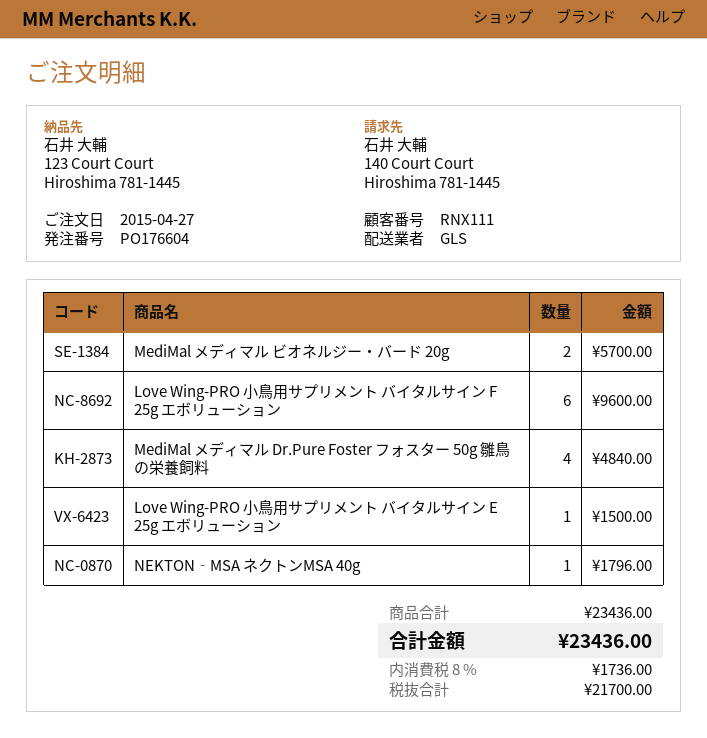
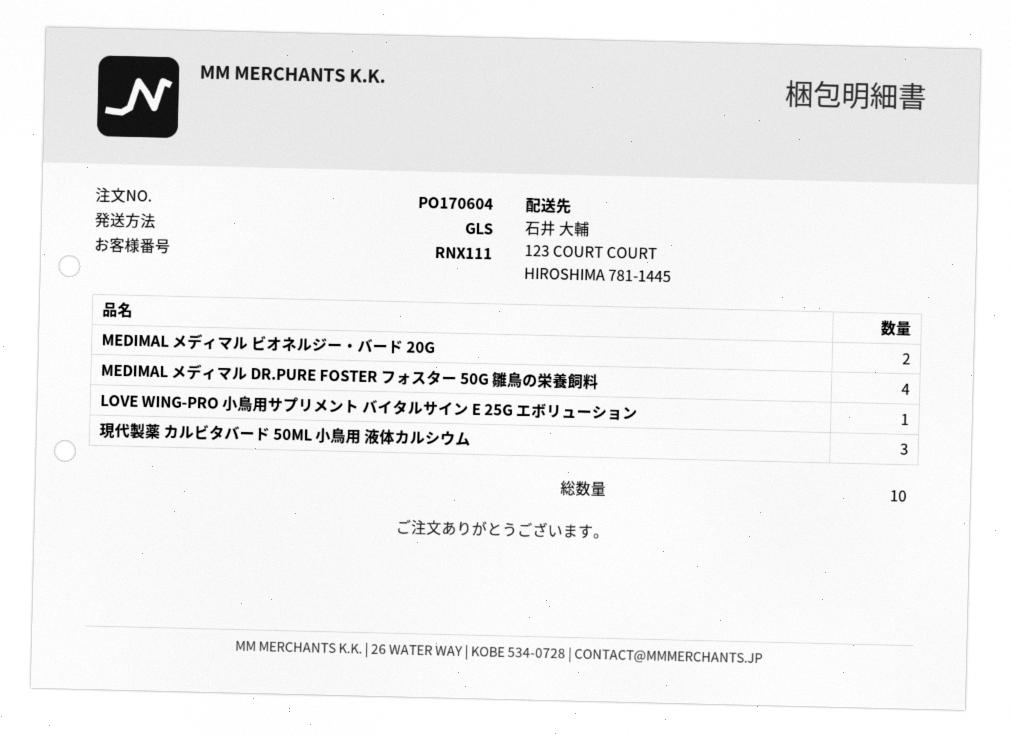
order number: PO176604 -> PO170604
Love Wing-PRO 小鳥用サプリメント バイタルサイン F 25g エボリューション: 6 -> none
NEKTON‐MSA ネクトンMSA 40g: 1 -> none
現代製薬 カルビタバード 50ML 小鳥用 液体カルシウム: none -> 3

